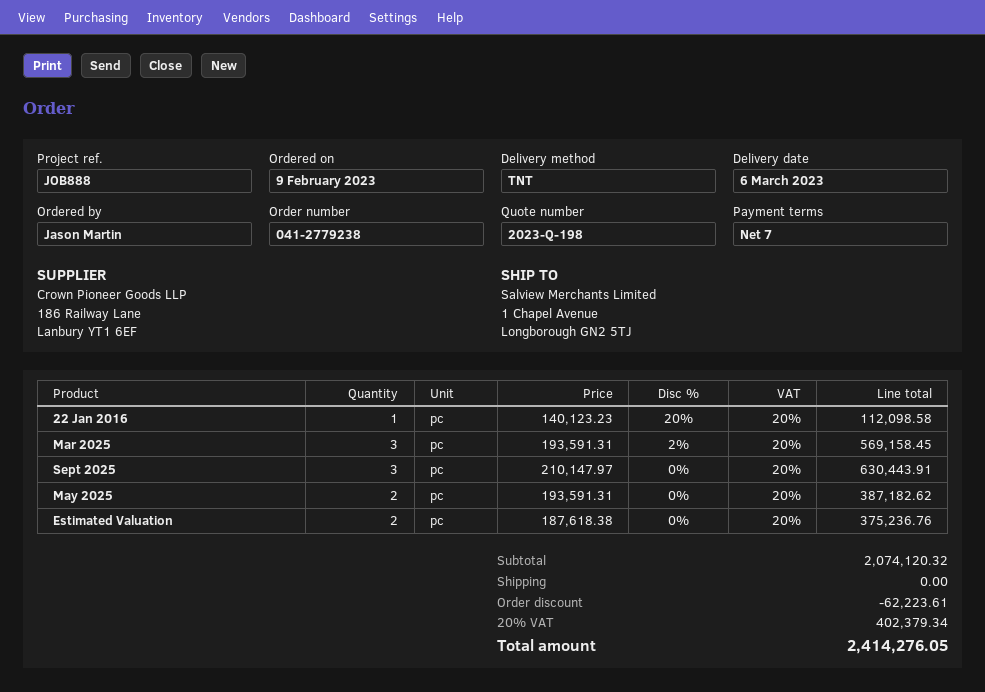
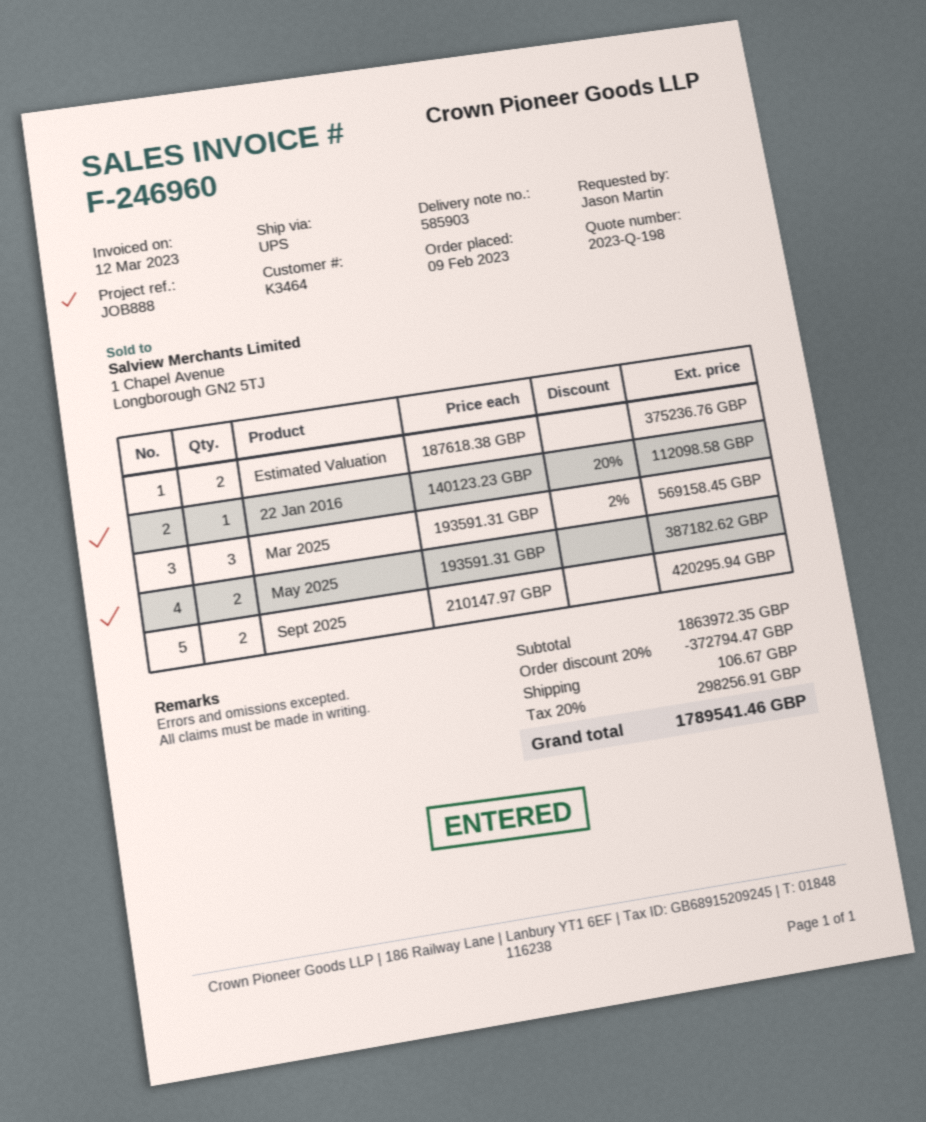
shipping method: TNT -> UPS
Sept 2025: 3 x 210147.97 = 630443.91 -> 2 x 210147.97 = 420295.94
subtotal: 2074120.32 -> 1863972.35
discount: 62223.61 -> 372794.47
shipping: 0.00 -> 106.67
tax: 20% = 402379.34 -> 20% = 298256.91
total: 2414276.05 -> 1789541.46

